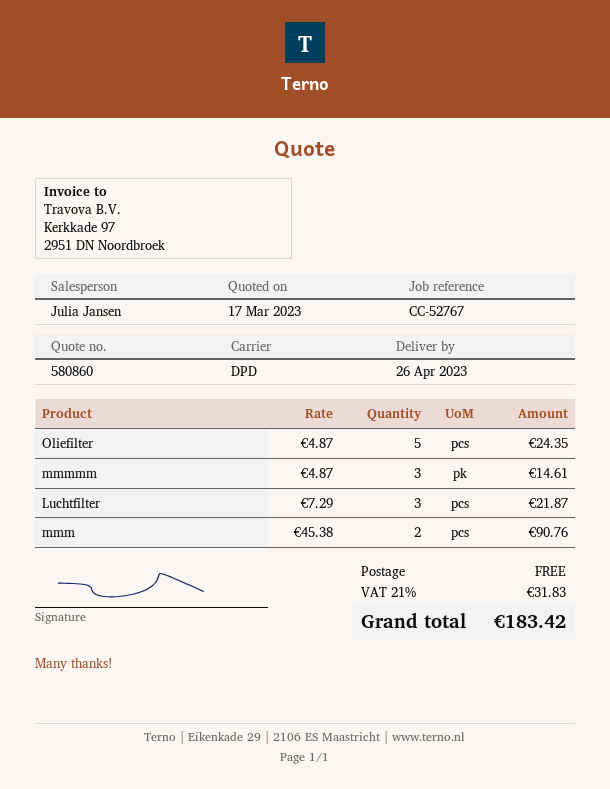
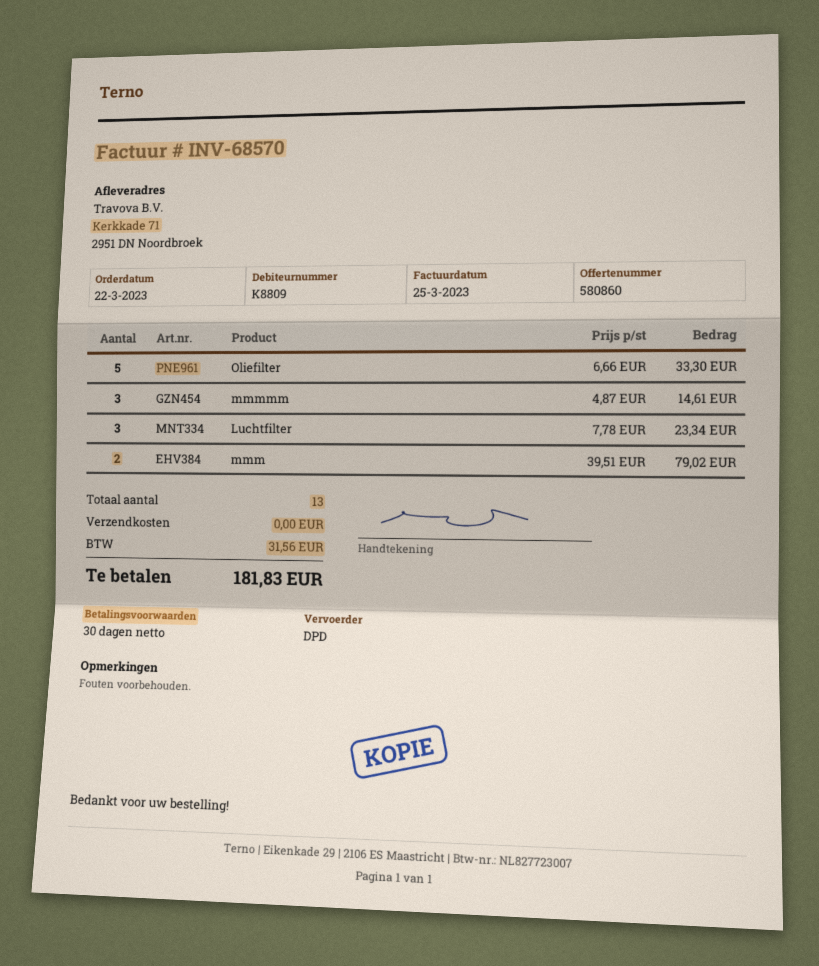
Oliefilter: 5 x 4.87 = 24.35 -> 5 x 6.66 = 33.30
Luchtfilter: 3 x 7.29 = 21.87 -> 3 x 7.78 = 23.34
mmm: 2 x 45.38 = 90.76 -> 2 x 39.51 = 79.02
tax: 31.83 -> 31.56
total: 183.42 -> 181.83

